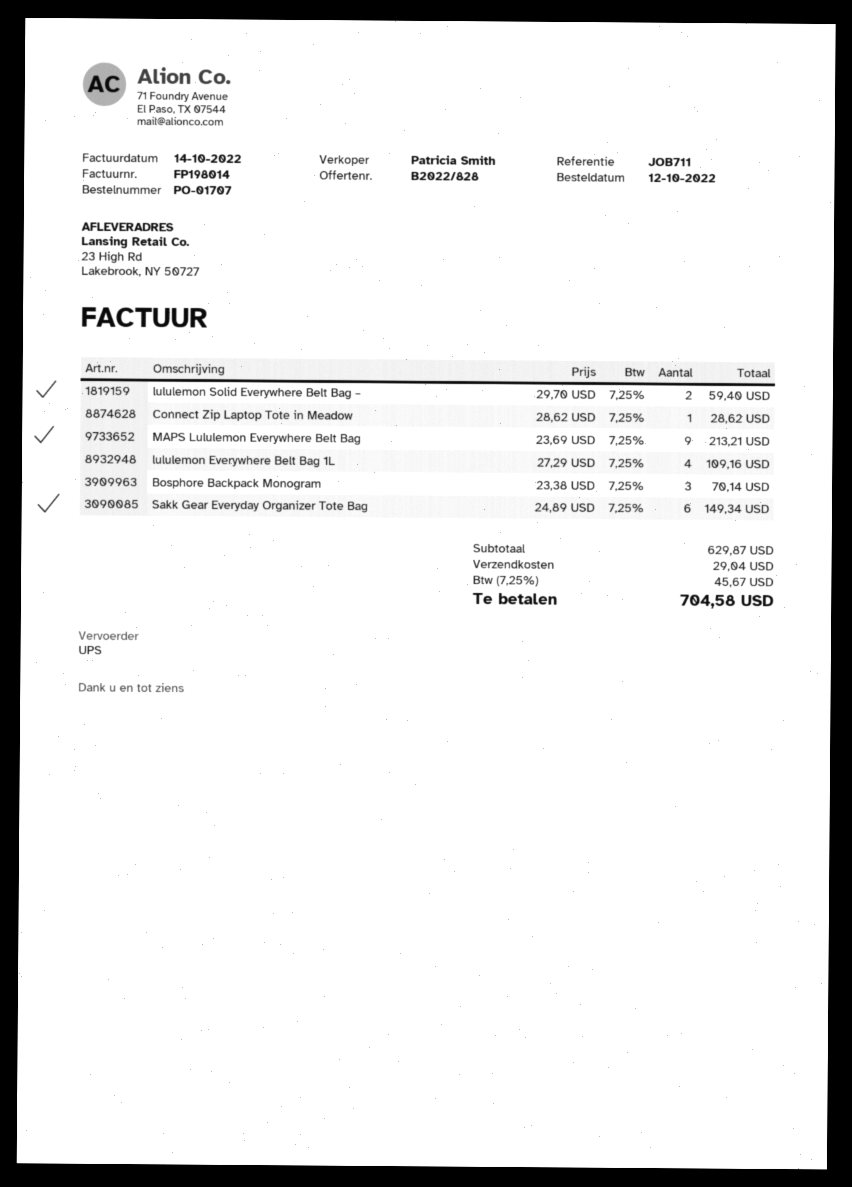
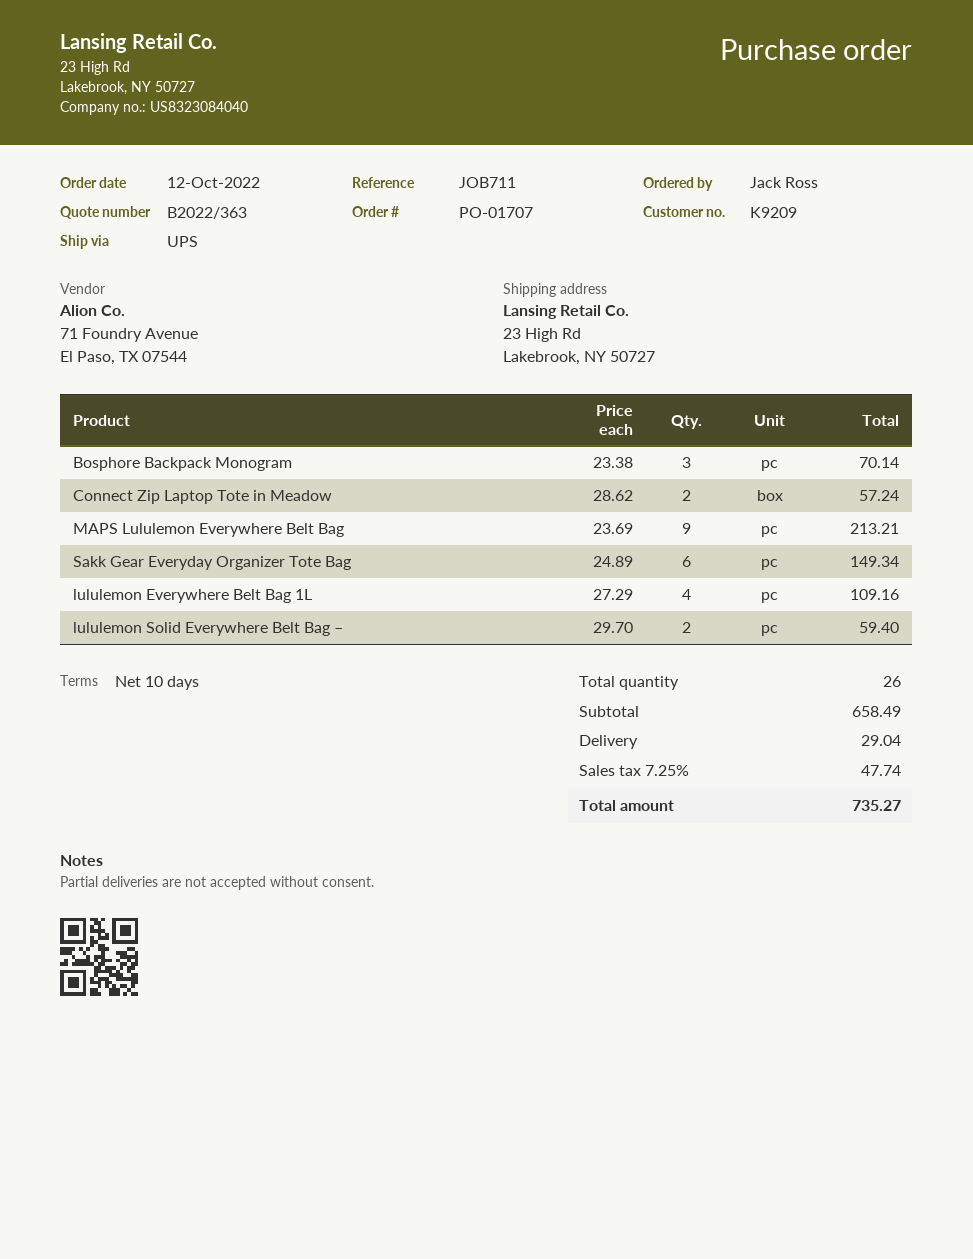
quote number: B2022/828 -> B2022/363
Connect Zip Laptop Tote in Meadow: 1 x 28.62 = 28.62 -> 2 x 28.62 = 57.24
subtotal: 629.87 -> 658.49
tax: 7.25% = 45.67 -> 7.25% = 47.74
total: 704.58 -> 735.27

